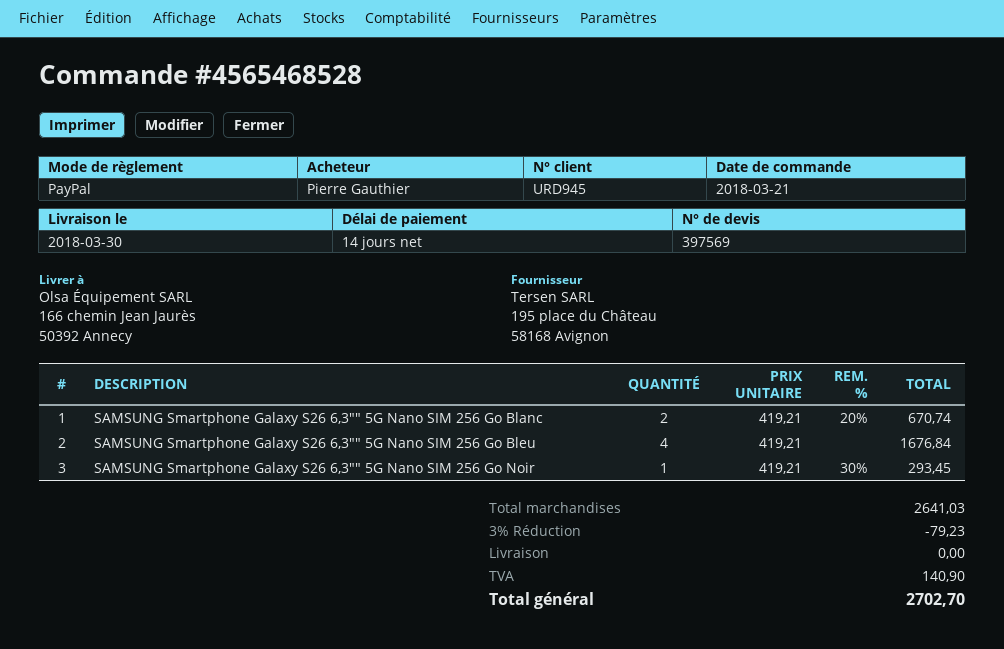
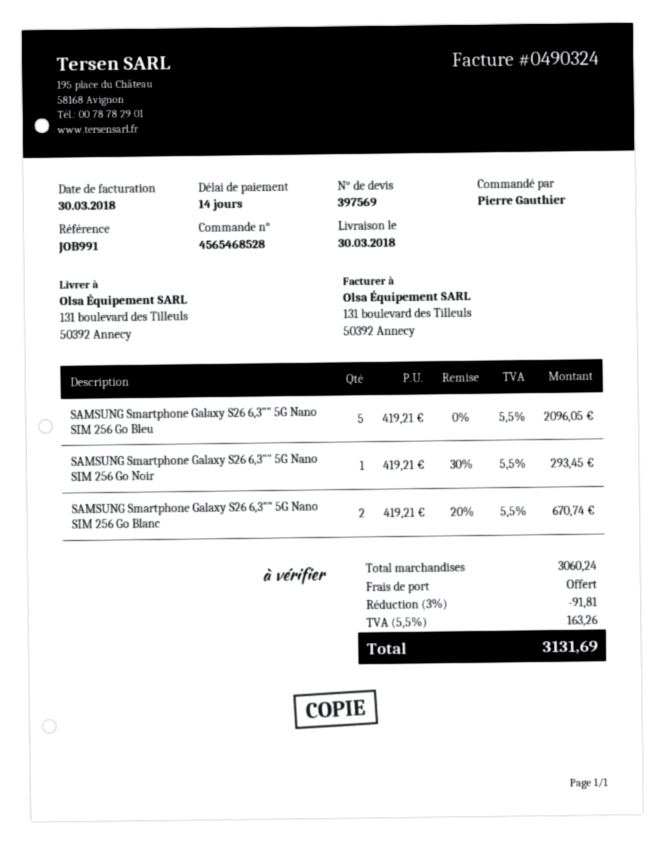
ship to: 166 chemin Jean Jaurès, 50392 Annecy -> 131 boulevard des Tilleuls, 50392 Annecy
SAMSUNG Smartphone Galaxy S26 6,3"" 5G Nano SIM 256 Go Bleu: 4 x 419.21 = 1676.84 -> 5 x 419.21 = 2096.05
subtotal: 2641.03 -> 3060.24
discount: 3% = 79.23 -> 3% = 91.81
tax: 140.90 -> 163.26
total: 2702.70 -> 3131.69

